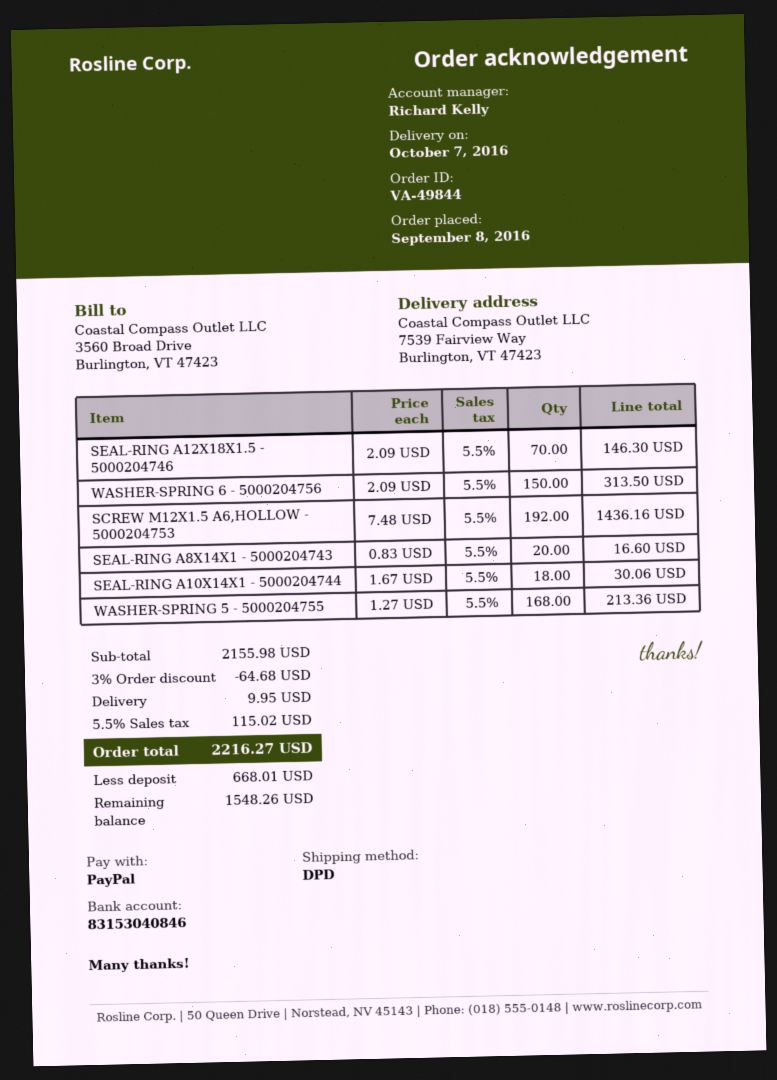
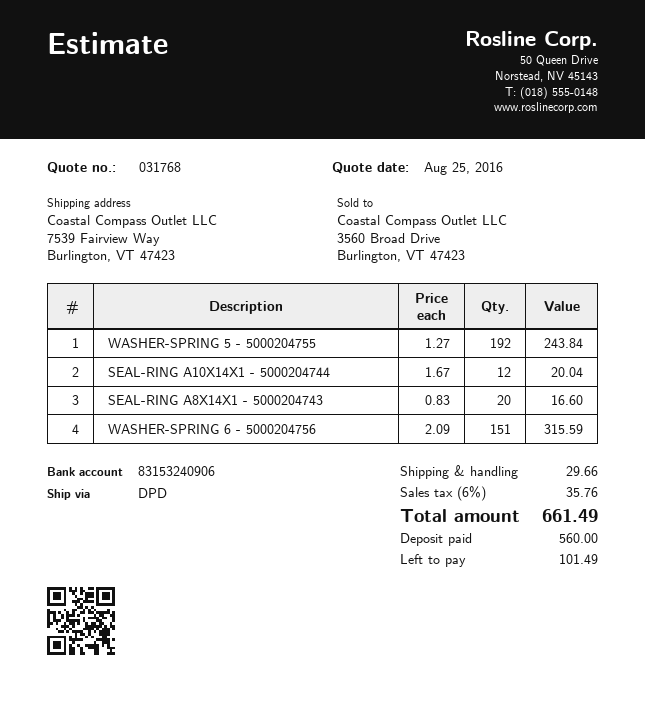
bank account: 83153040846 -> 83153240906
SEAL-RING A12X18X1.5 - 5000204746: 70 x 2.09 = 146.30 -> none
WASHER-SPRING 6 - 5000204756: 150 x 2.09 = 313.50 -> 151 x 2.09 = 315.59
SCREW M12X1.5 A6,HOLLOW - 5000204753: 192 x 7.48 = 1436.16 -> none
SEAL-RING A10X14X1 - 5000204744: 18 x 1.67 = 30.06 -> 12 x 1.67 = 20.04
WASHER-SPRING 5 - 5000204755: 168 x 1.27 = 213.36 -> 192 x 1.27 = 243.84
discount: 3% = 64.68 -> none
shipping: 9.95 -> 29.66
tax: 5.5% = 115.02 -> 6% = 35.76
total: 2216.27 -> 661.49
deposit: 668.01 -> 560.00
balance: 1548.26 -> 101.49

